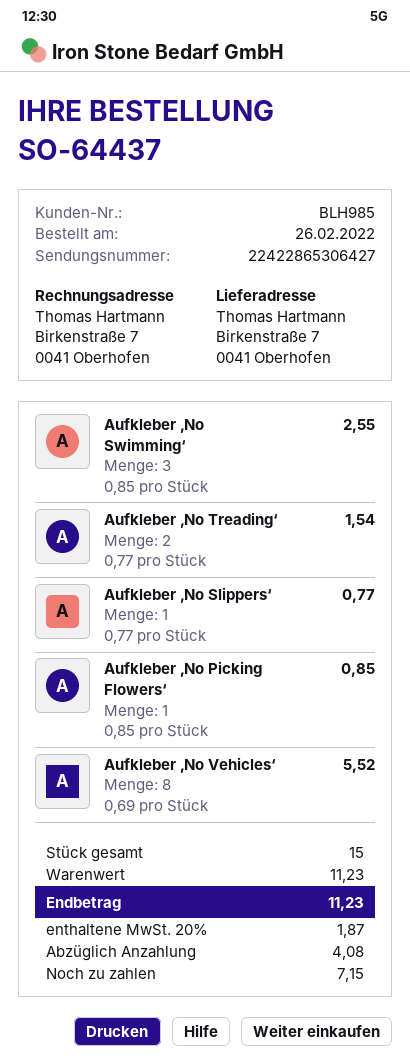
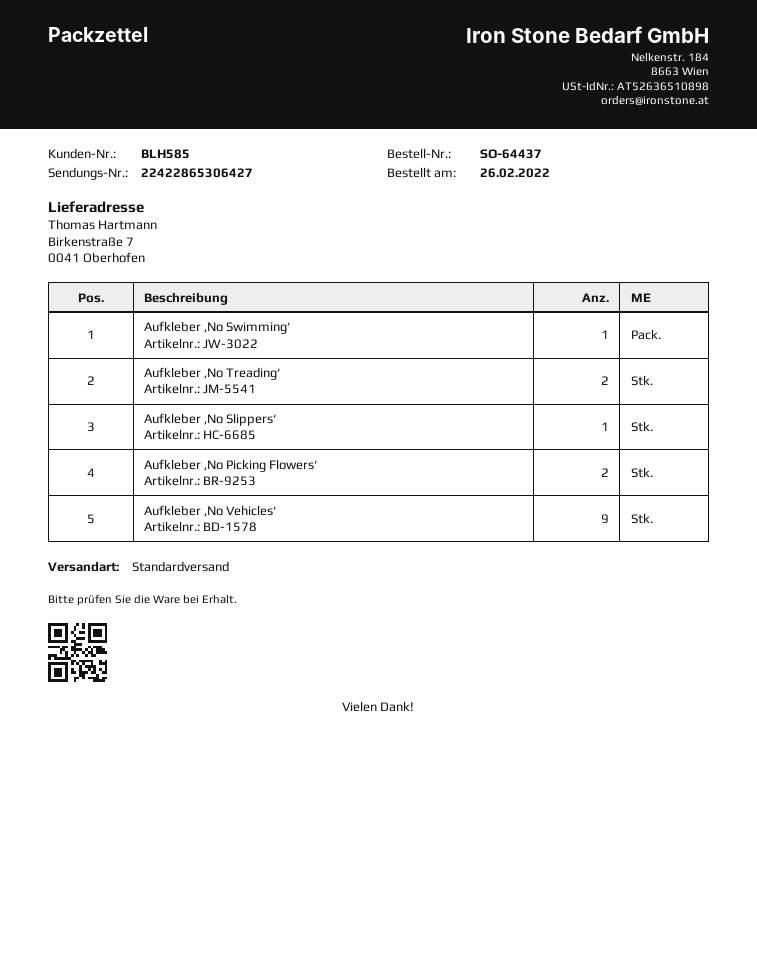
customer number: BLH985 -> BLH585
Aufkleber ‚No Swimming‘: 3 -> 1
Aufkleber ‚No Picking Flowers‘: 1 -> 2
Aufkleber ‚No Vehicles‘: 8 -> 9

